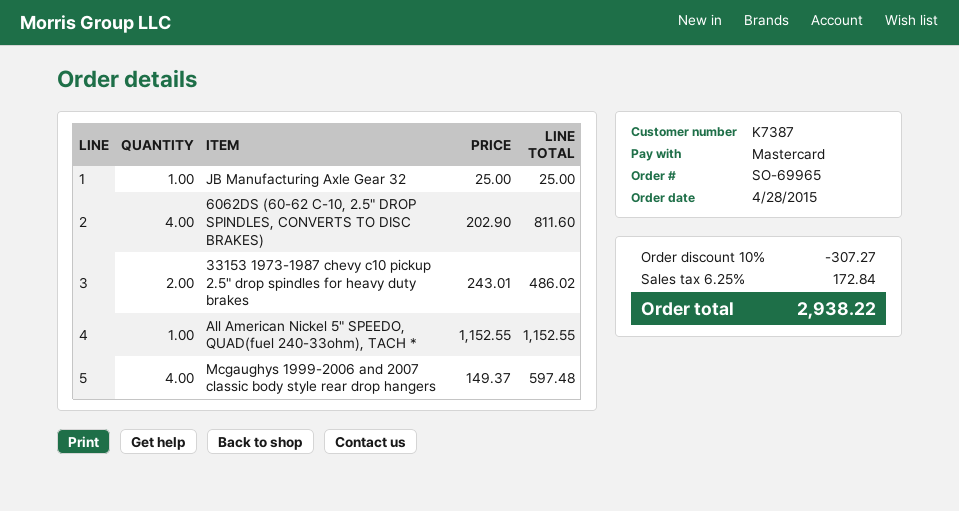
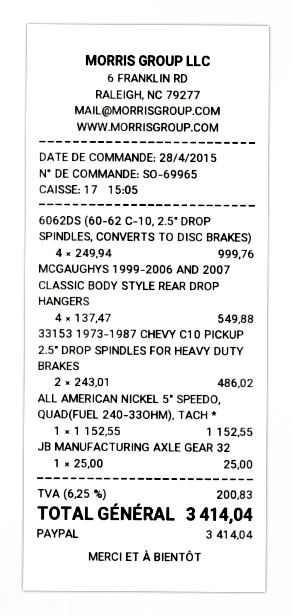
payment method: Mastercard -> PayPal
6062DS (60-62 C-10, 2.5" DROP SPINDLES, CONVERTS TO DISC BRAKES): 4 x 202.90 = 811.60 -> 4 x 249.94 = 999.76
Mcgaughys 1999-2006 and 2007 classic body style rear drop hangers: 4 x 149.37 = 597.48 -> 4 x 137.47 = 549.88
discount: 10% = 307.27 -> none
tax: 6.25% = 172.84 -> 6.25% = 200.83
total: 2938.22 -> 3414.04

